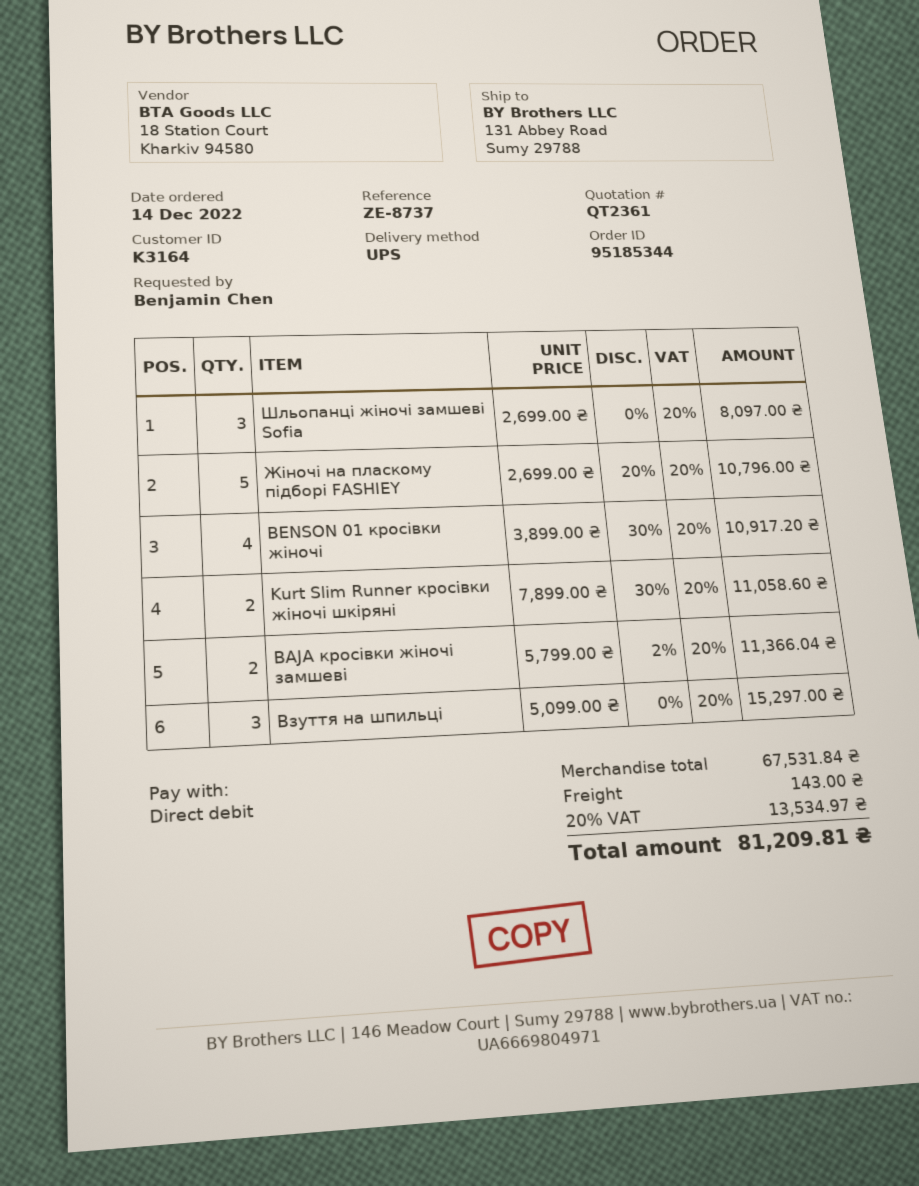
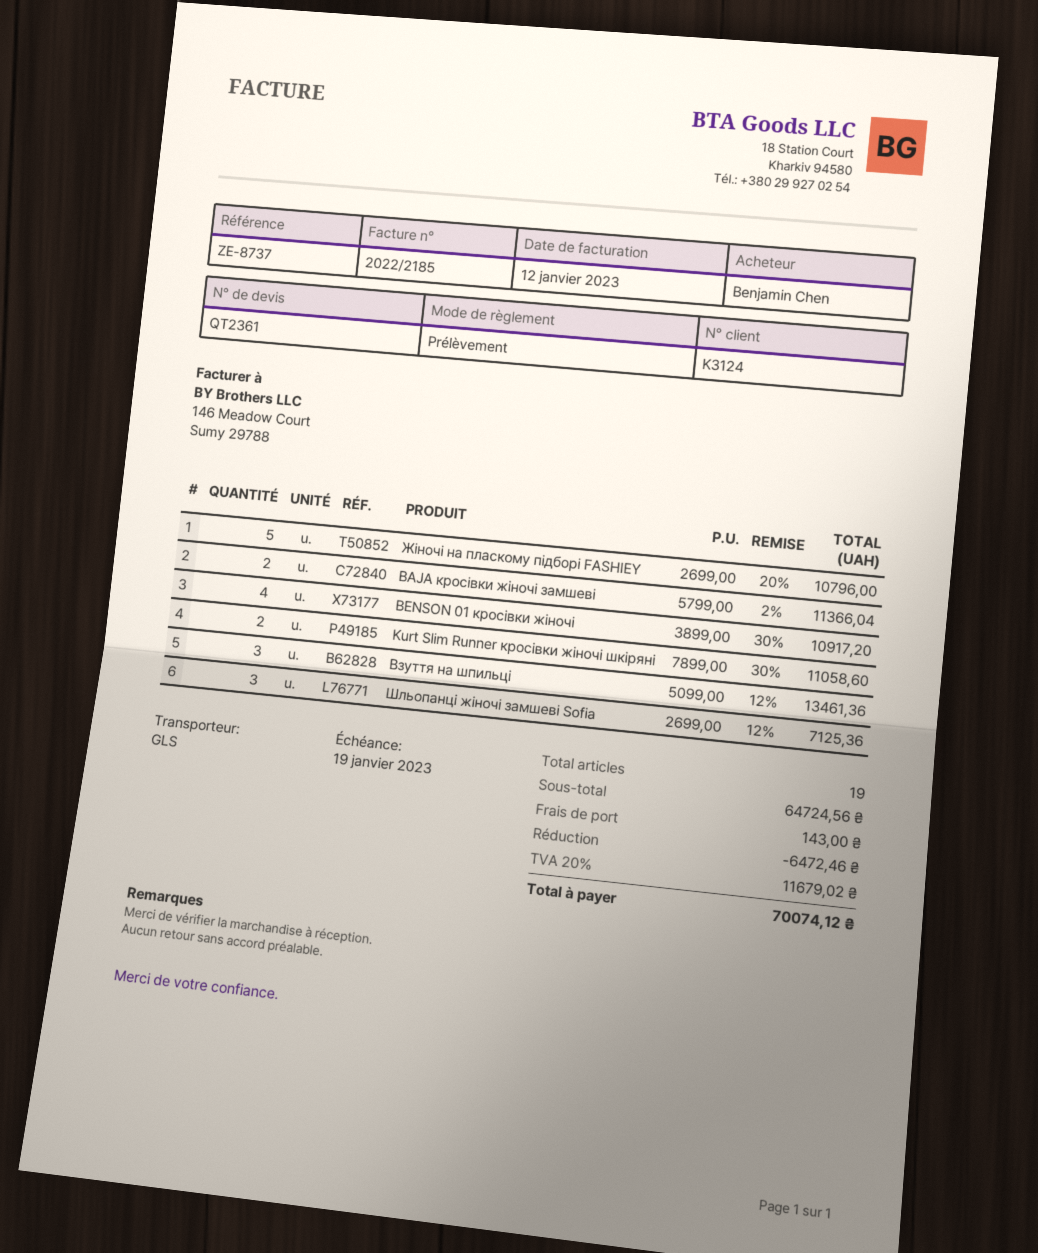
customer number: K3164 -> K3124
shipping method: UPS -> GLS
Шльопанці жіночі замшеві Sofia: 3 x 2699.00 = 8097.00 -> 3 x 2699.00 - 12% = 7125.36
Взуття на шпильці: 3 x 5099.00 = 15297.00 -> 3 x 5099.00 - 12% = 13461.36
subtotal: 67531.84 -> 64724.56
discount: none -> 6472.46
tax: 20% = 13534.97 -> 20% = 11679.02
total: 81209.81 -> 70074.12

